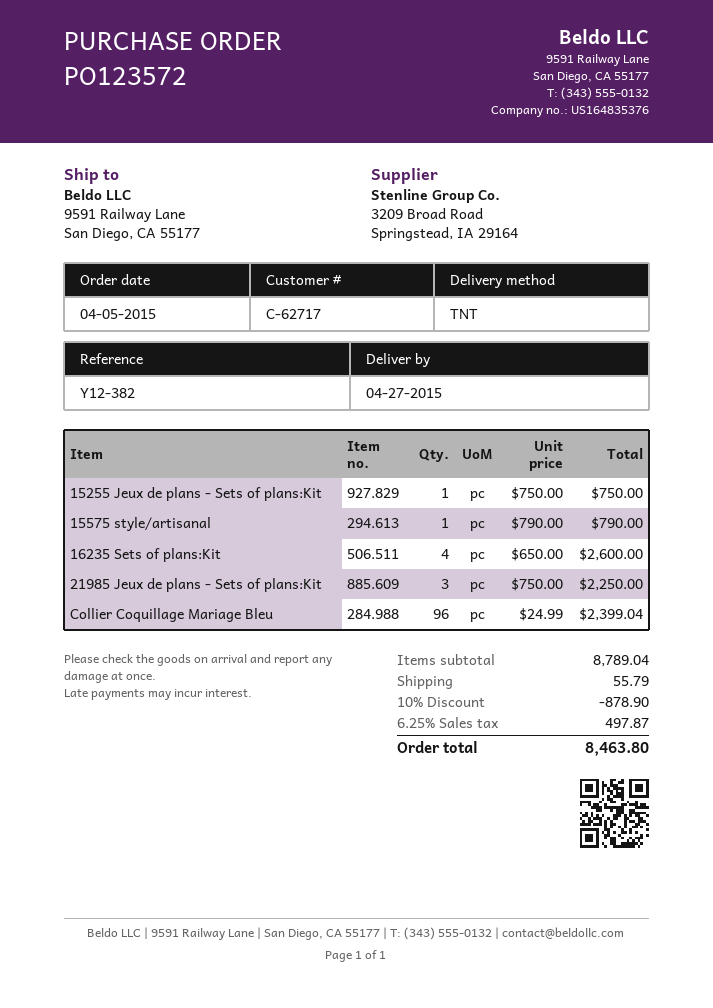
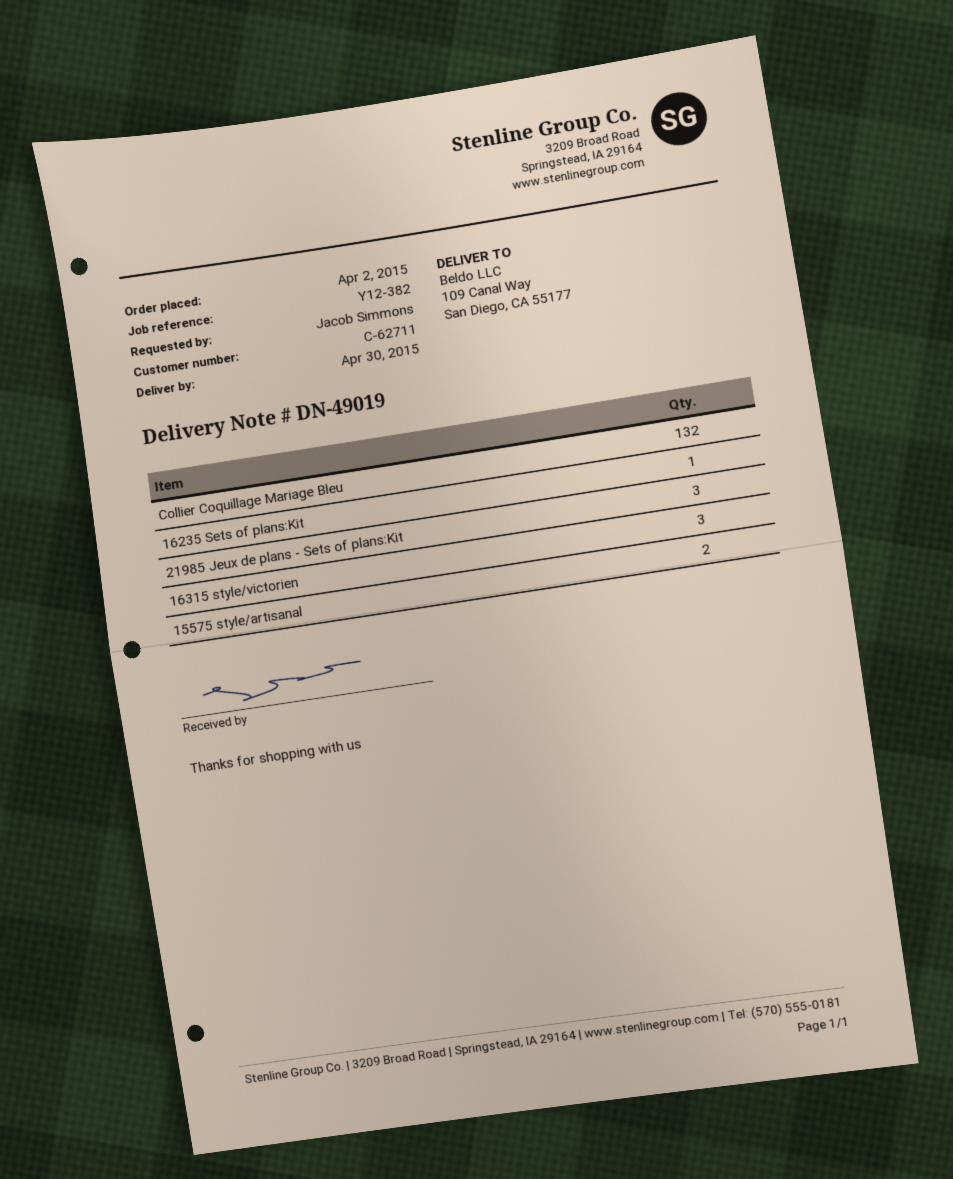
order date: 2015-04-05 -> 2015-04-02
delivery date: 2015-04-27 -> 2015-04-30
customer number: C-62717 -> C-62711
ship to: 9591 Railway Lane, San Diego, CA 55177 -> 109 Canal Way, San Diego, CA 55177
15255 Jeux de plans - Sets of plans:Kit: 1 -> none
15575 style/artisanal: 1 -> 2
16235 Sets of plans:Kit: 4 -> 1
Collier Coquillage Mariage Bleu: 96 -> 132
16315 style/victorien: none -> 3

